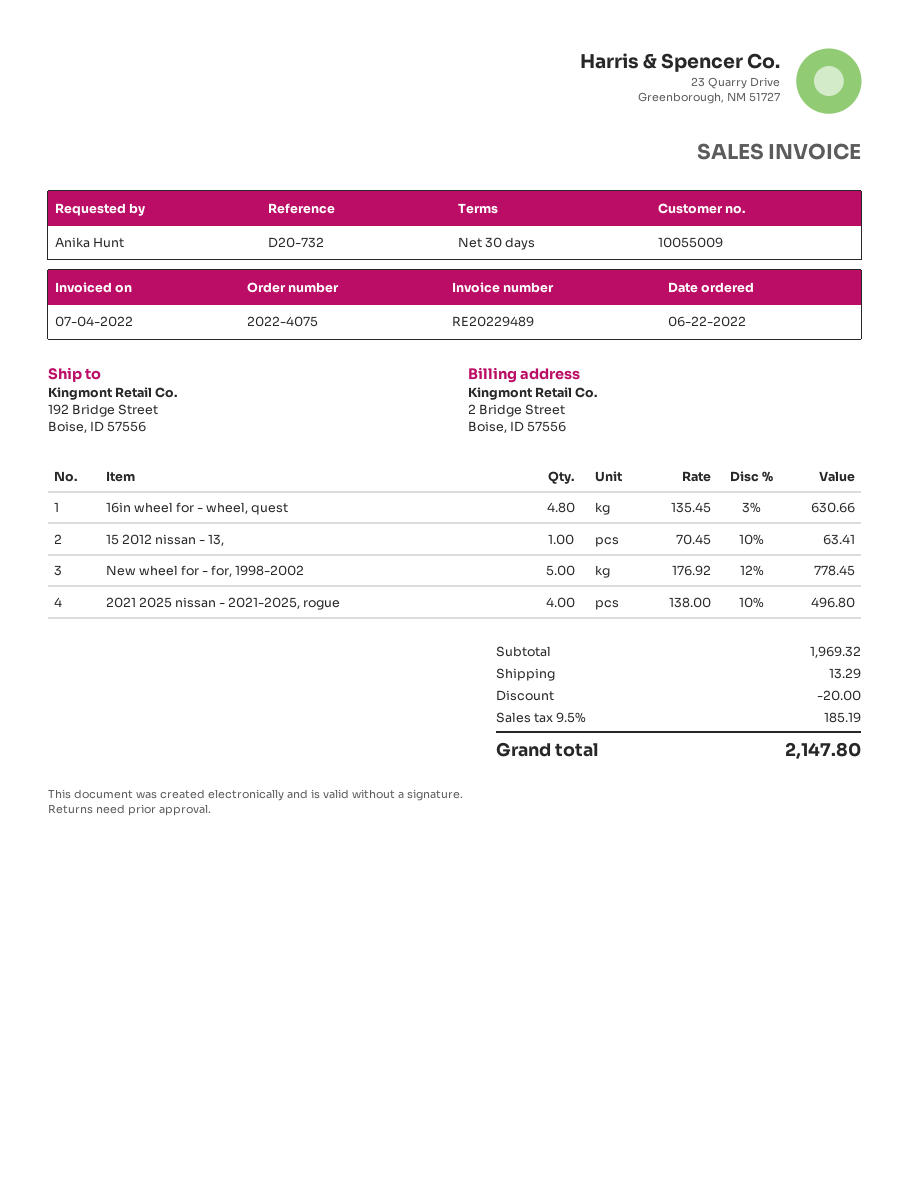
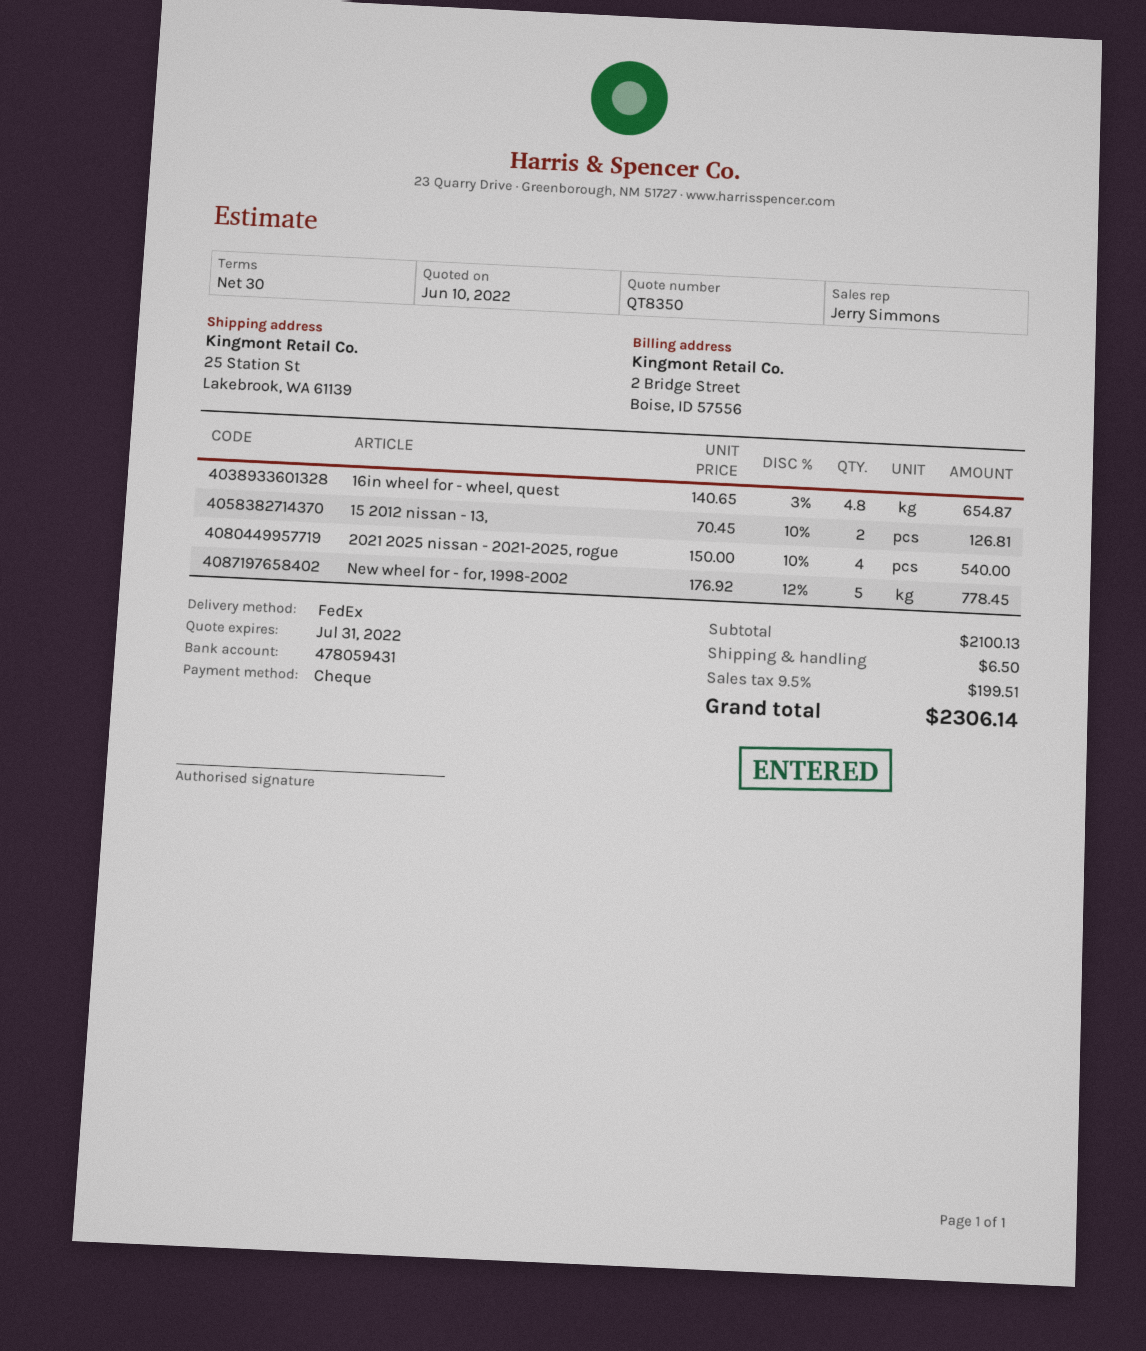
ship to: 192 Bridge Street, Boise, ID 57556 -> 25 Station St, Lakebrook, WA 61139
16in wheel for - wheel, quest: 4.8 x 135.45 - 3% = 630.66 -> 4.8 x 140.65 - 3% = 654.87
15 2012 nissan - 13,: 1 x 70.45 - 10% = 63.41 -> 2 x 70.45 - 10% = 126.81
2021 2025 nissan - 2021-2025, rogue: 4 x 138.00 - 10% = 496.80 -> 4 x 150.00 - 10% = 540.00
subtotal: 1969.32 -> 2100.13
discount: 20.00 -> none
shipping: 13.29 -> 6.50
tax: 9.5% = 185.19 -> 9.5% = 199.51
total: 2147.80 -> 2306.14

